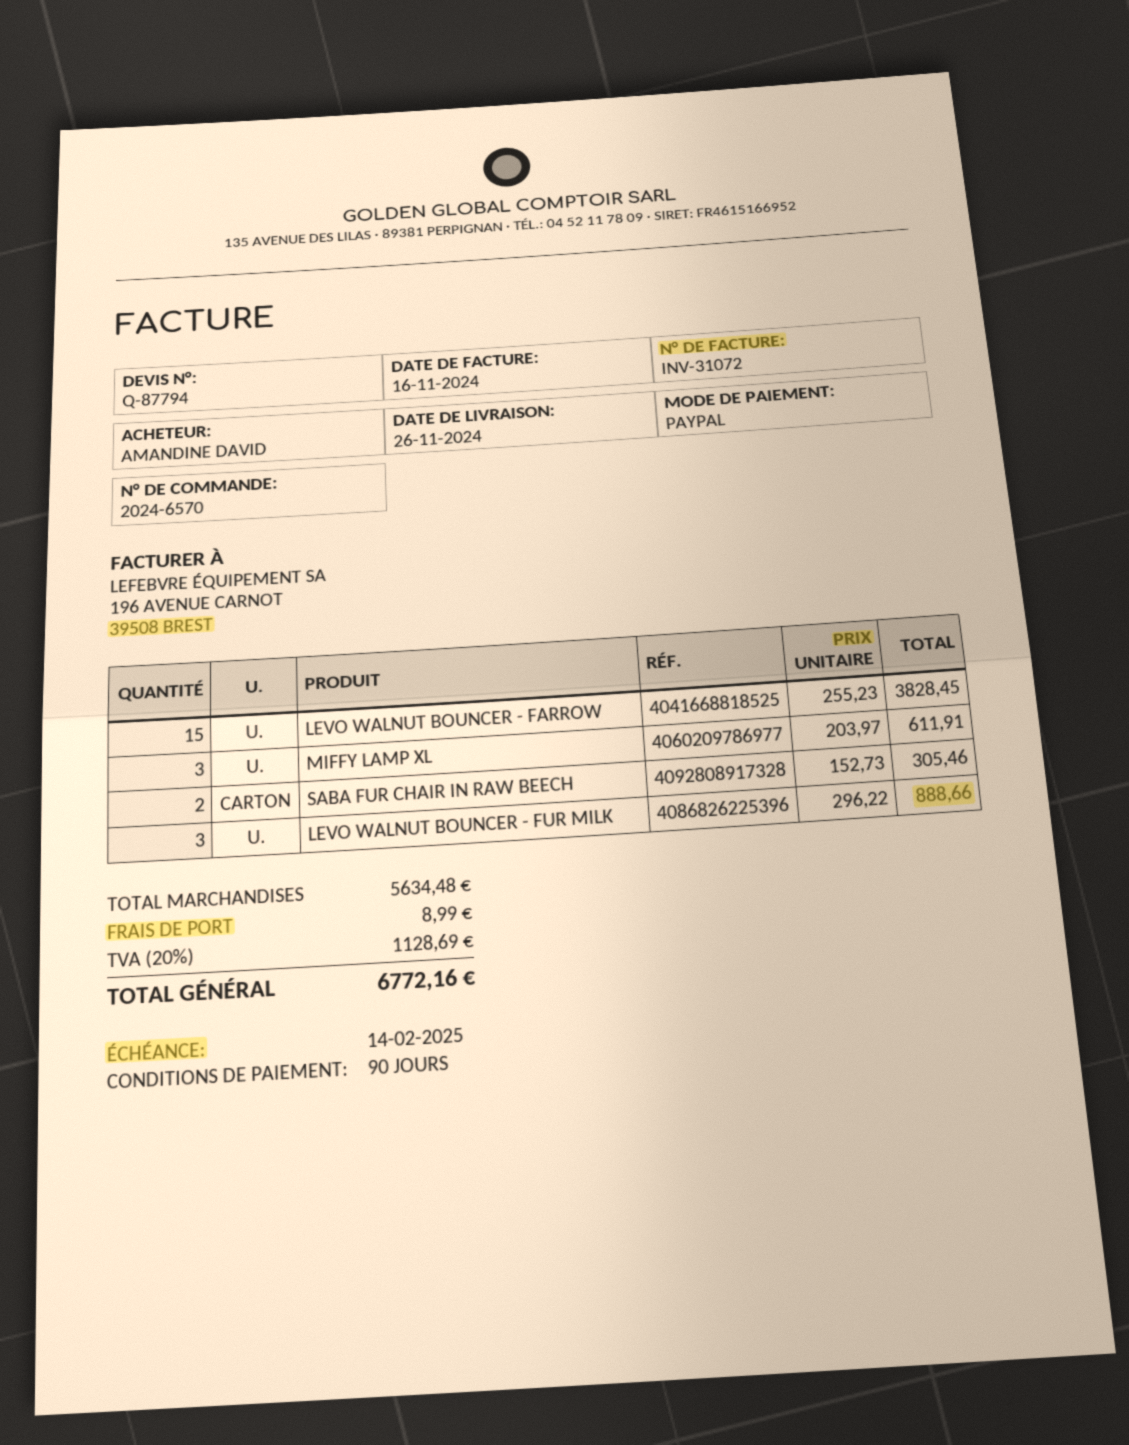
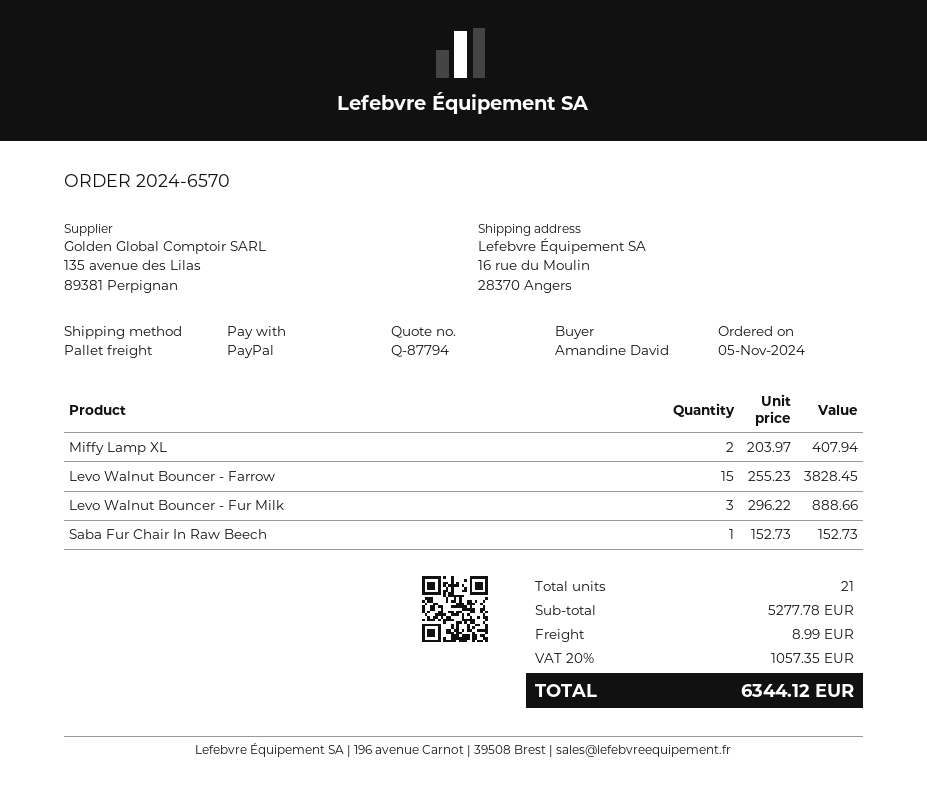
MIFFY LAMP XL: 3 x 203.97 = 611.91 -> 2 x 203.97 = 407.94
SABA FUR CHAIR IN RAW BEECH: 2 x 152.73 = 305.46 -> 1 x 152.73 = 152.73
subtotal: 5634.48 -> 5277.78
tax: 20% = 1128.69 -> 20% = 1057.35
total: 6772.16 -> 6344.12

